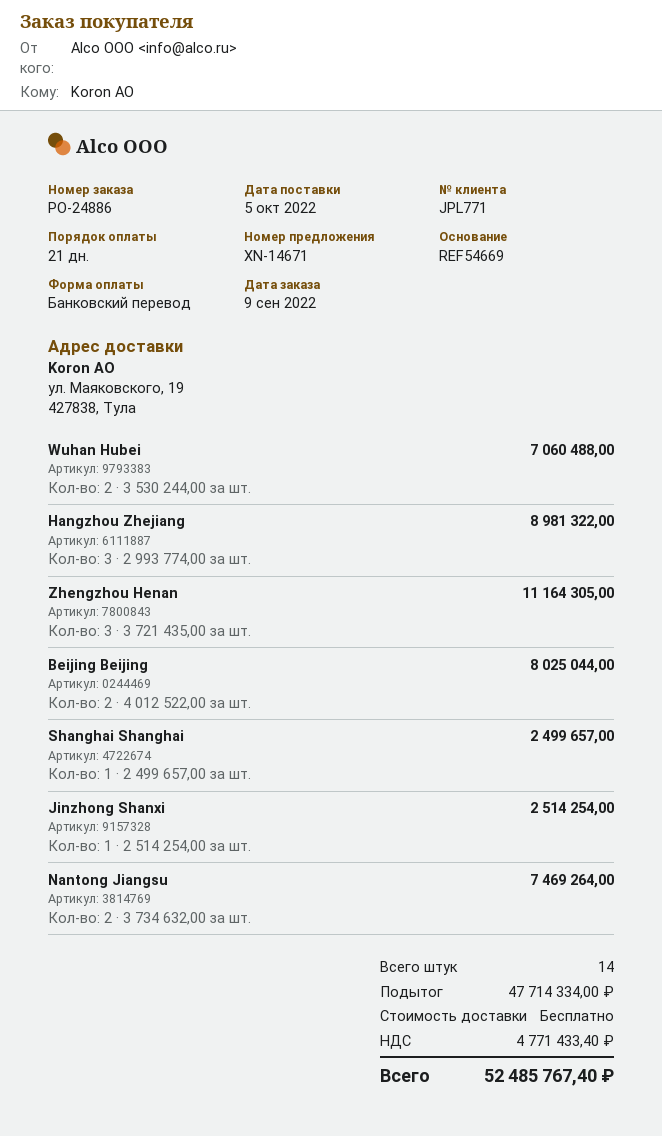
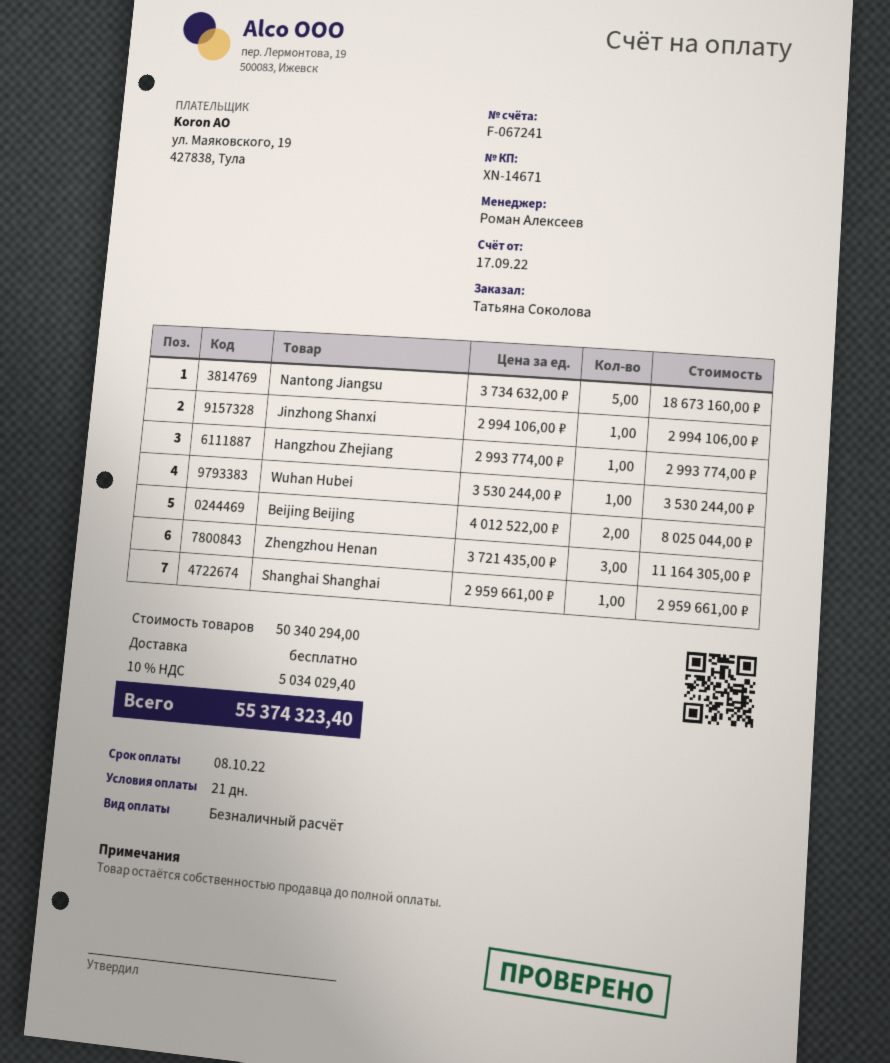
Wuhan Hubei: 2 x 3530244.00 = 7060488.00 -> 1 x 3530244.00 = 3530244.00
Hangzhou Zhejiang: 3 x 2993774.00 = 8981322.00 -> 1 x 2993774.00 = 2993774.00
Shanghai Shanghai: 1 x 2499657.00 = 2499657.00 -> 1 x 2959661.00 = 2959661.00
Jinzhong Shanxi: 1 x 2514254.00 = 2514254.00 -> 1 x 2994106.00 = 2994106.00
Nantong Jiangsu: 2 x 3734632.00 = 7469264.00 -> 5 x 3734632.00 = 18673160.00
subtotal: 47714334.00 -> 50340294.00
tax: 4771433.40 -> 5034029.40
total: 52485767.40 -> 55374323.40

